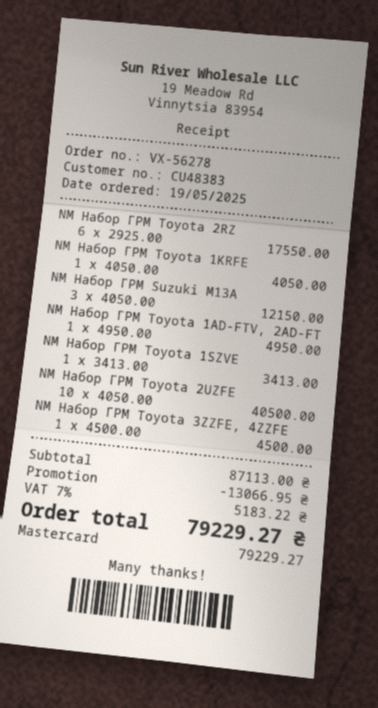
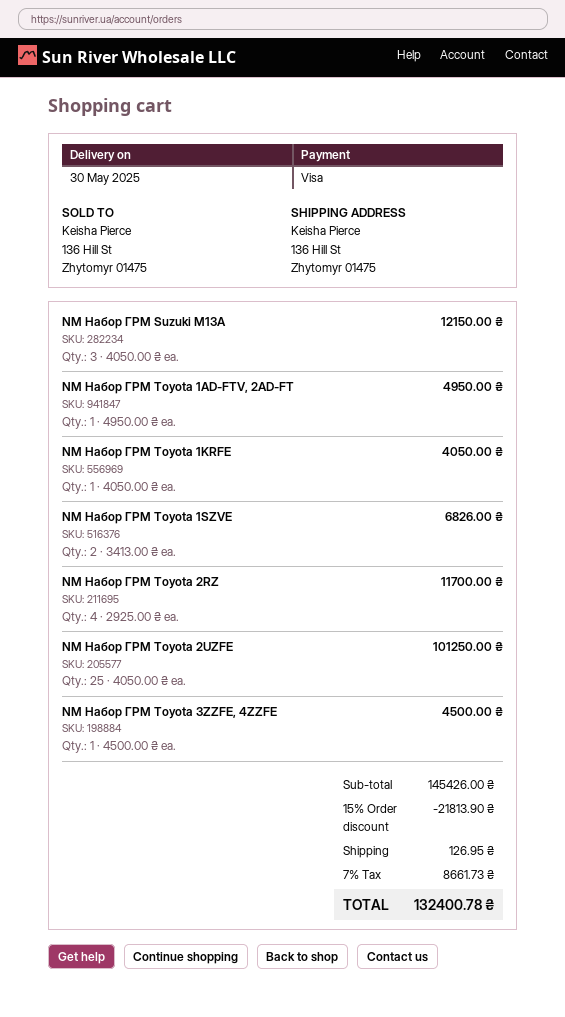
payment method: Mastercard -> Visa
NM Набор ГРМ Toyota 2RZ: 6 x 2925.00 = 17550.00 -> 4 x 2925.00 = 11700.00
NM Набор ГРМ Toyota 1SZVE: 1 x 3413.00 = 3413.00 -> 2 x 3413.00 = 6826.00
NM Набор ГРМ Toyota 2UZFE: 10 x 4050.00 = 40500.00 -> 25 x 4050.00 = 101250.00
subtotal: 87113.00 -> 145426.00
discount: 13066.95 -> 21813.90
shipping: none -> 126.95
tax: 7% = 5183.22 -> 7% = 8661.73
total: 79229.27 -> 132400.78

